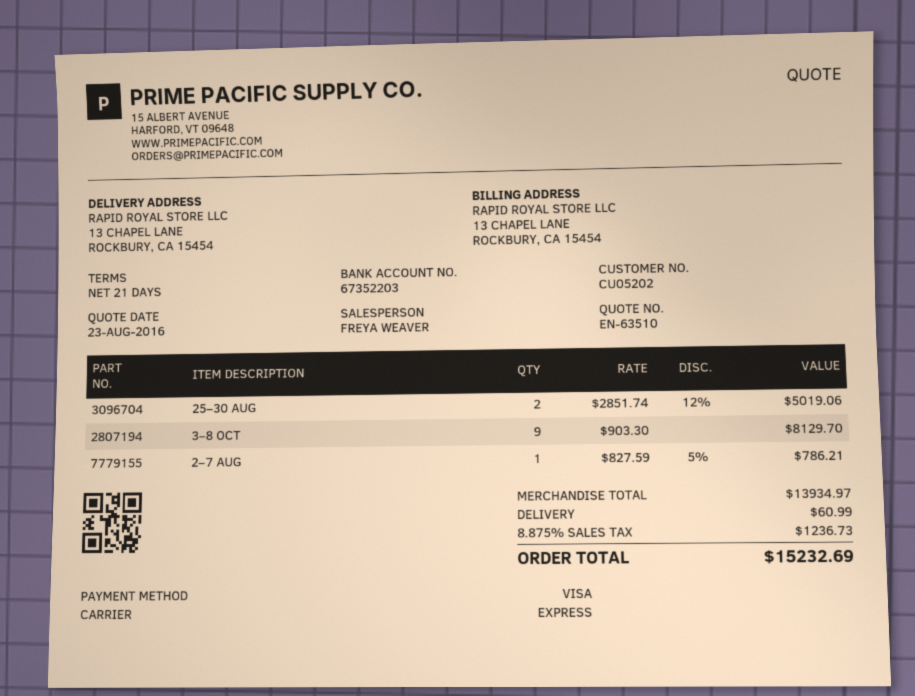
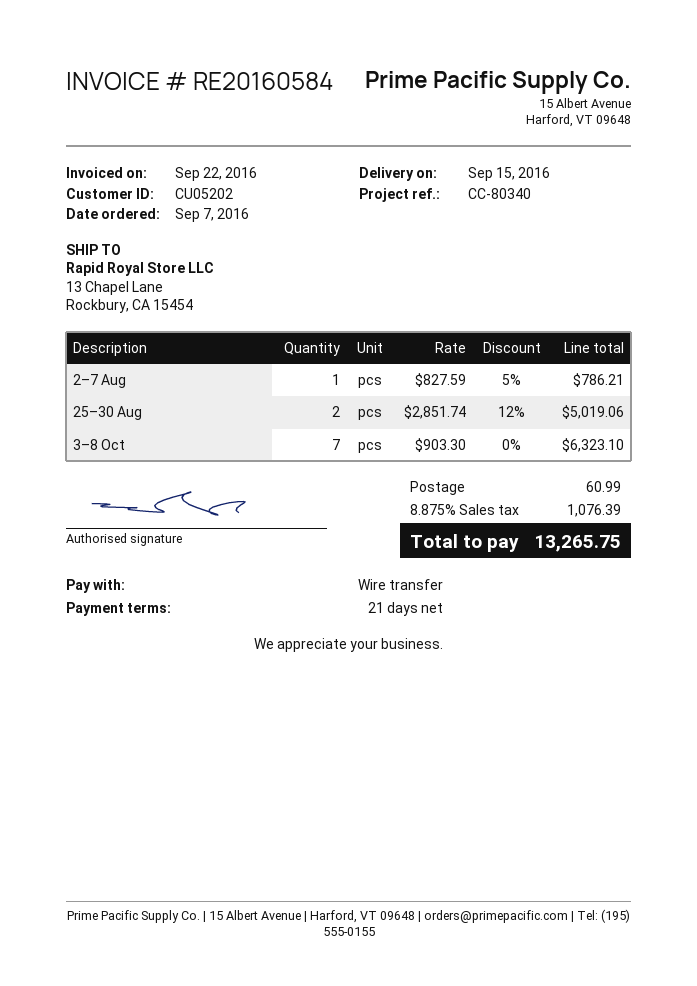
payment method: Visa -> bank transfer
3–8 OCT: 9 x 903.30 = 8129.70 -> 7 x 903.30 = 6323.10
tax: 8.875% = 1236.73 -> 8.875% = 1076.39
total: 15232.69 -> 13265.75

